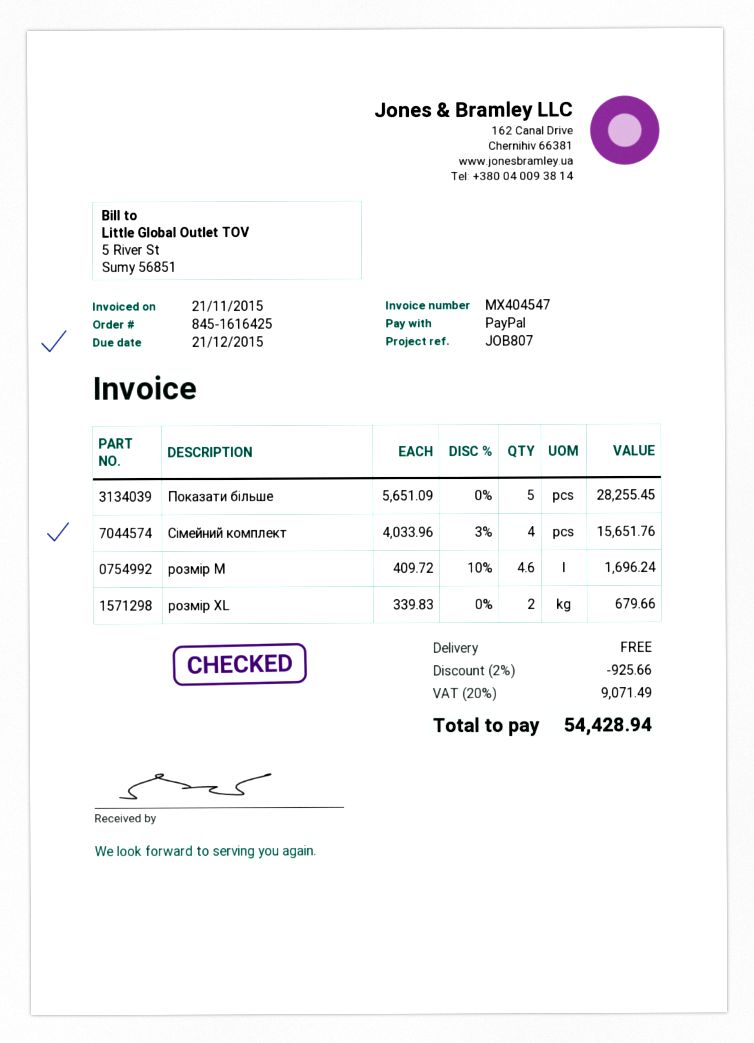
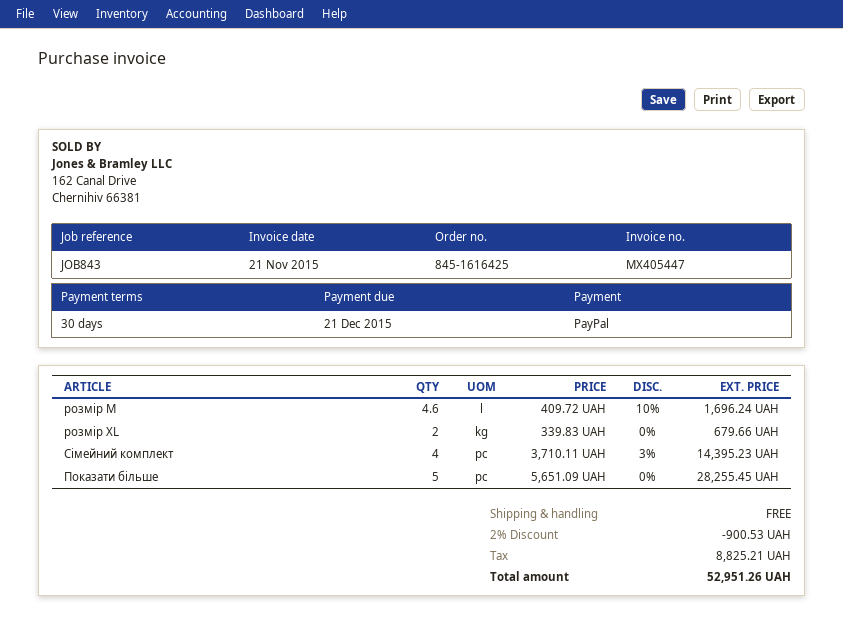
invoice number: MX404547 -> MX405447
reference: JOB807 -> JOB843
Сімейний комплект: 4 x 4033.96 - 3% = 15651.76 -> 4 x 3710.11 - 3% = 14395.23
discount: 2% = 925.66 -> 2% = 900.53
tax: 9071.49 -> 8825.21
total: 54428.94 -> 52951.26

